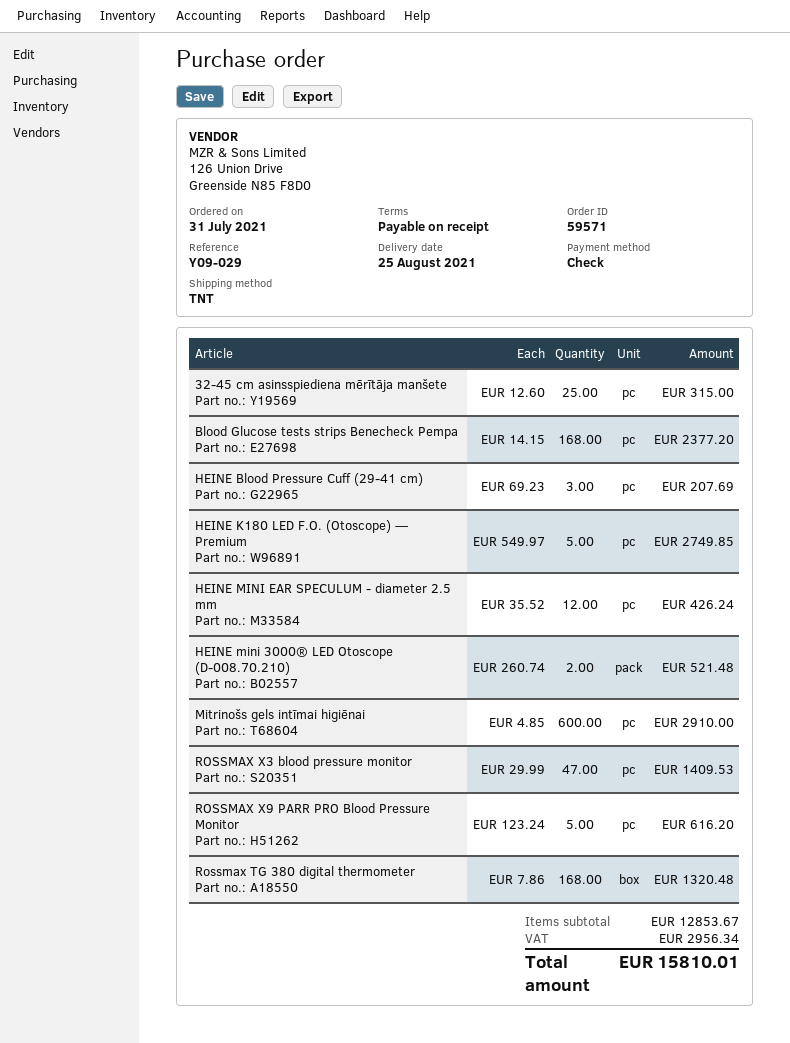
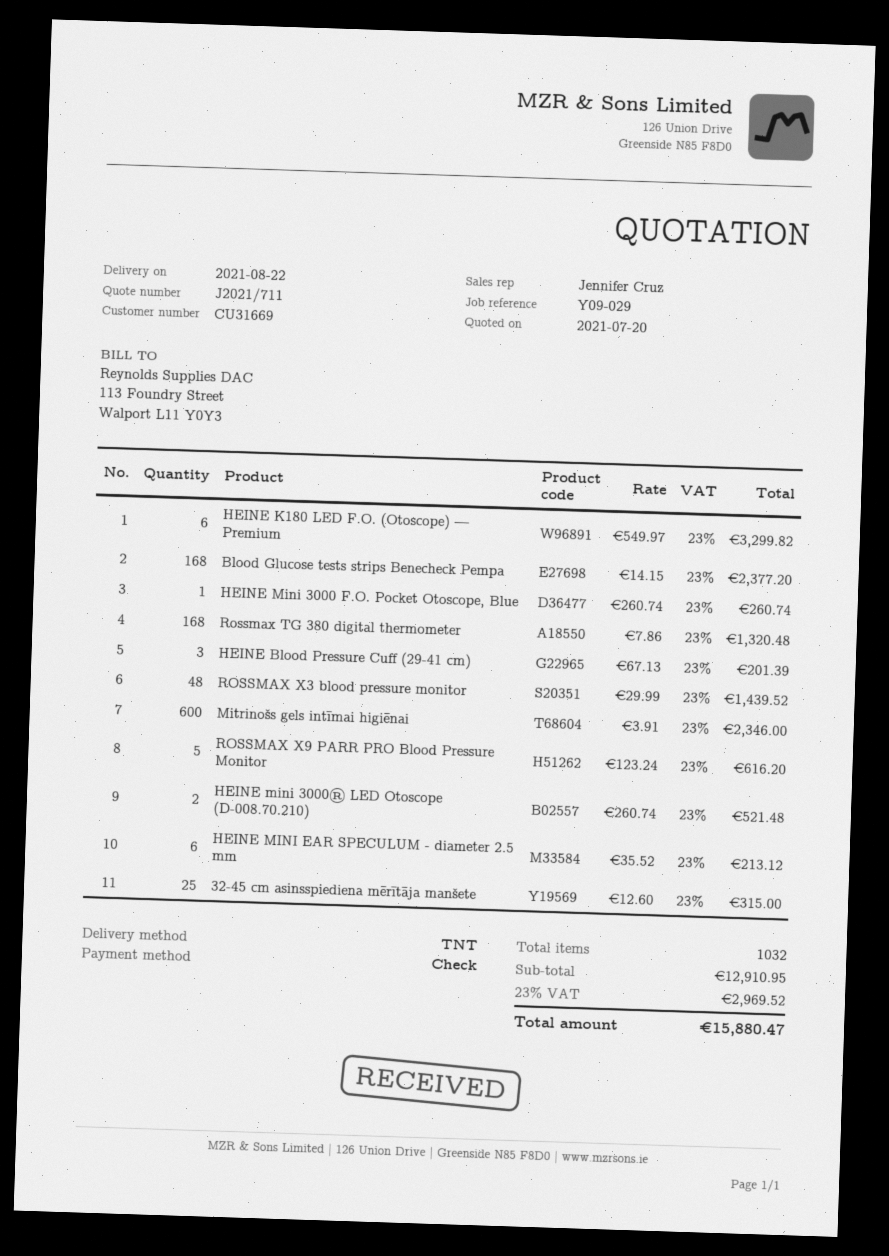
delivery date: 2021-08-25 -> 2021-08-22
HEINE Blood Pressure Cuff (29-41 cm): 3 x 69.23 = 207.69 -> 3 x 67.13 = 201.39
HEINE K180 LED F.O. (Otoscope) — Premium: 5 x 549.97 = 2749.85 -> 6 x 549.97 = 3299.82
HEINE MINI EAR SPECULUM - diameter 2.5 mm: 12 x 35.52 = 426.24 -> 6 x 35.52 = 213.12
Mitrinošs gels intīmai higiēnai: 600 x 4.85 = 2910.00 -> 600 x 3.91 = 2346.00
ROSSMAX X3 blood pressure monitor: 47 x 29.99 = 1409.53 -> 48 x 29.99 = 1439.52
HEINE Mini 3000 F.O. Pocket Otoscope, Blue: none -> 1 x 260.74 = 260.74
subtotal: 12853.67 -> 12910.95
tax: 2956.34 -> 2969.52
total: 15810.01 -> 15880.47

